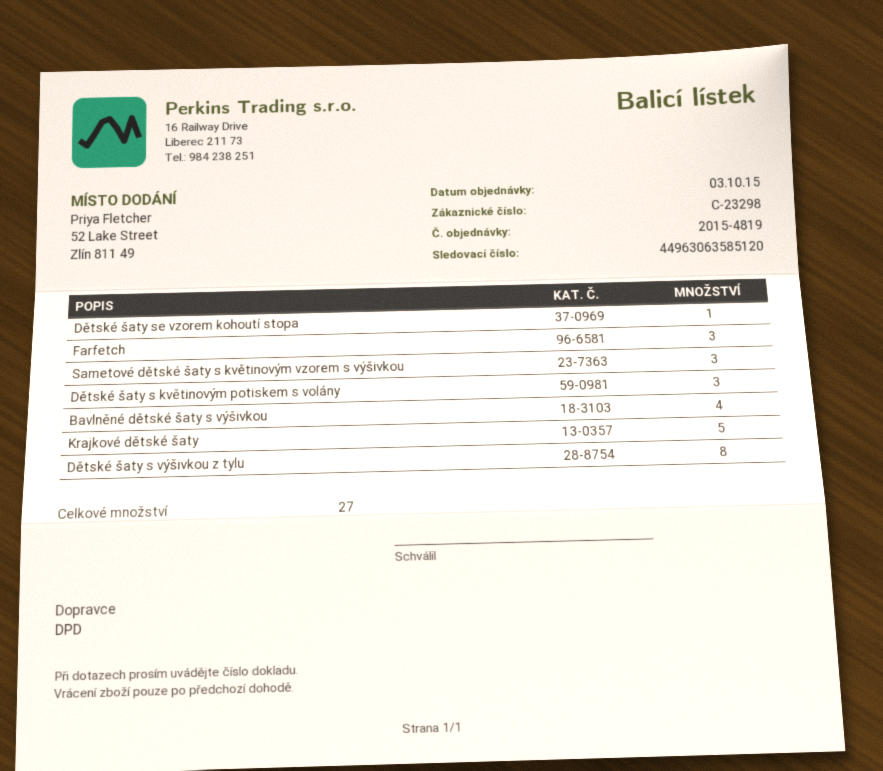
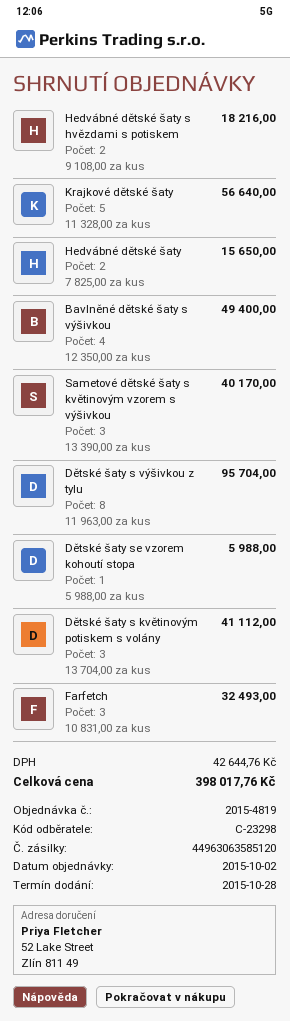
order date: 2015-10-03 -> 2015-10-02
Hedvábné dětské šaty s hvězdami s potiskem: none -> 2
Hedvábné dětské šaty: none -> 2

